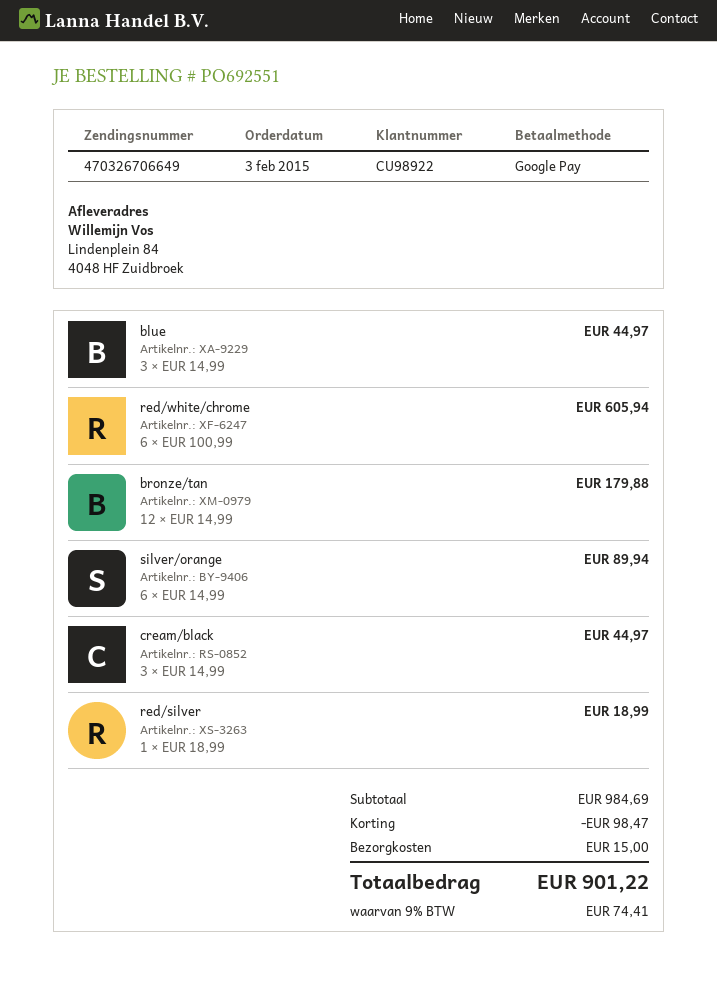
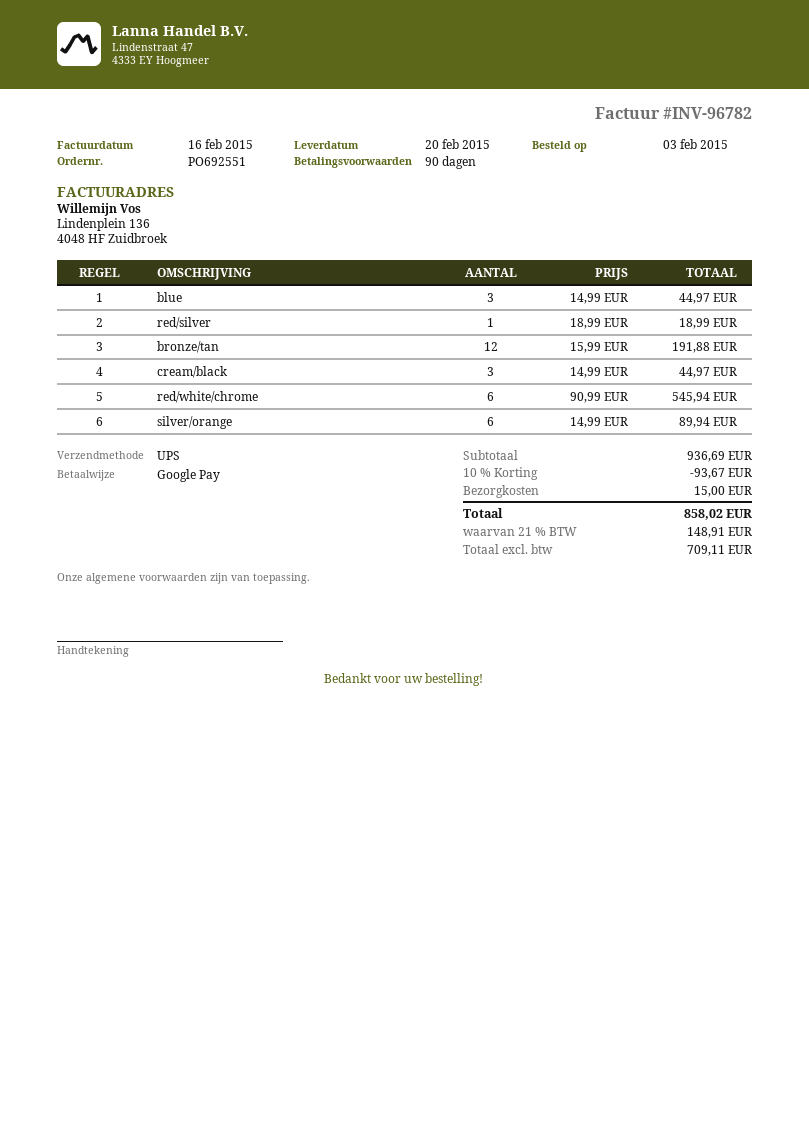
red/white/chrome: 6 x 100.99 = 605.94 -> 6 x 90.99 = 545.94
bronze/tan: 12 x 14.99 = 179.88 -> 12 x 15.99 = 191.88
subtotal: 984.69 -> 936.69
discount: 98.47 -> 93.67
tax: 9% = 74.41 -> 21% = 148.91
total: 901.22 -> 858.02

